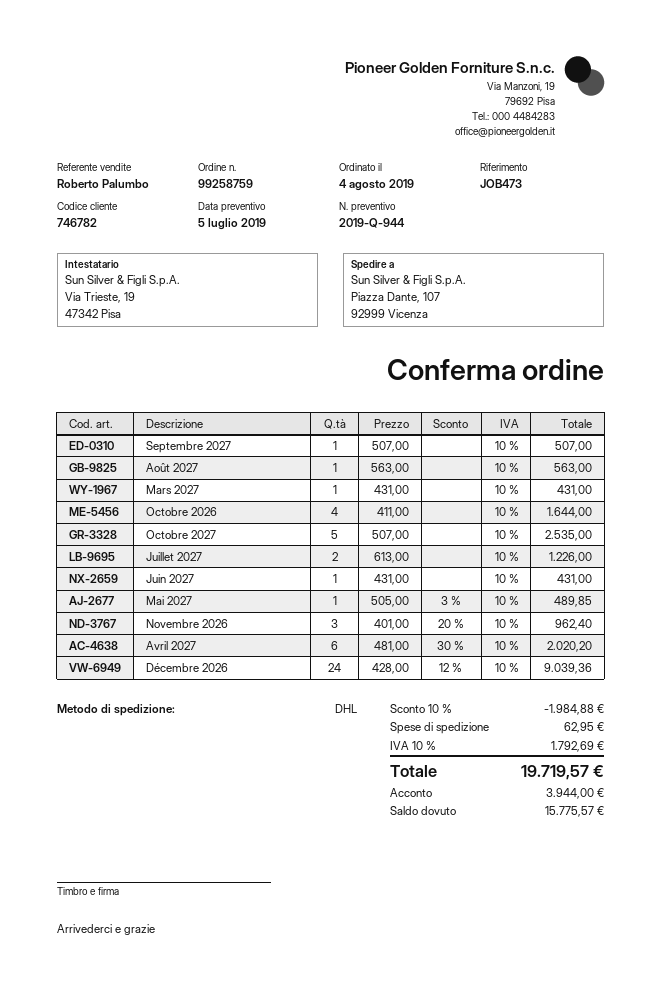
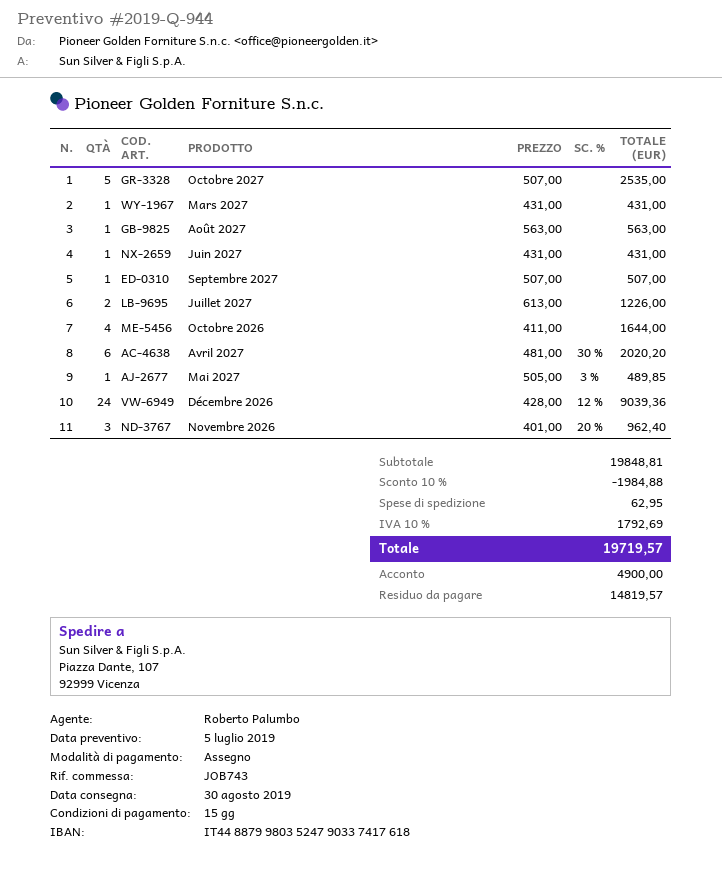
reference: JOB473 -> JOB743
deposit: 3944.00 -> 4900.00
balance: 15775.57 -> 14819.57

